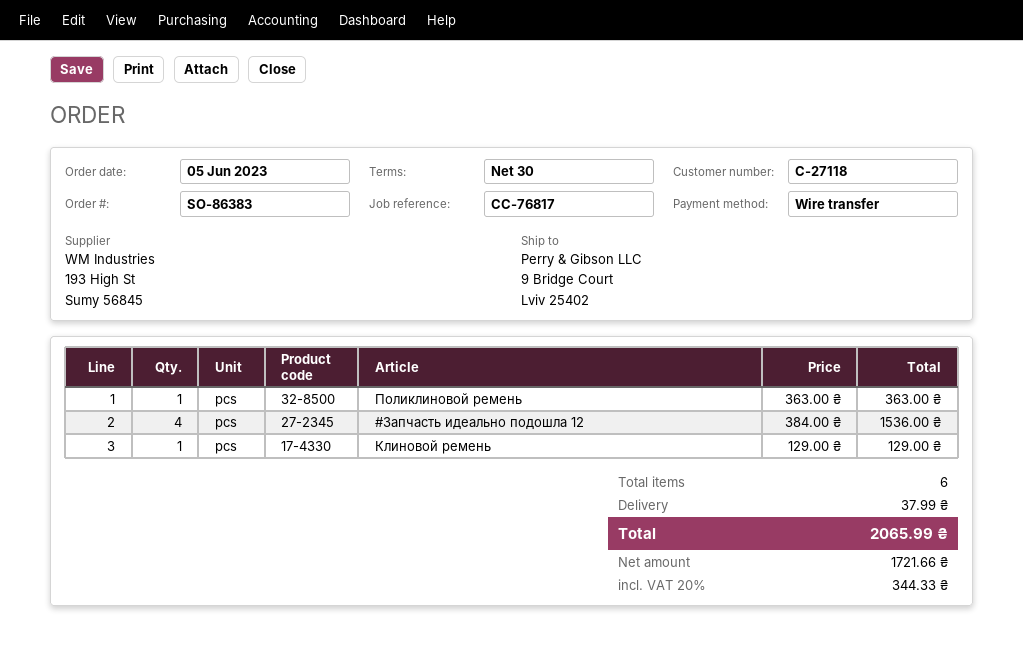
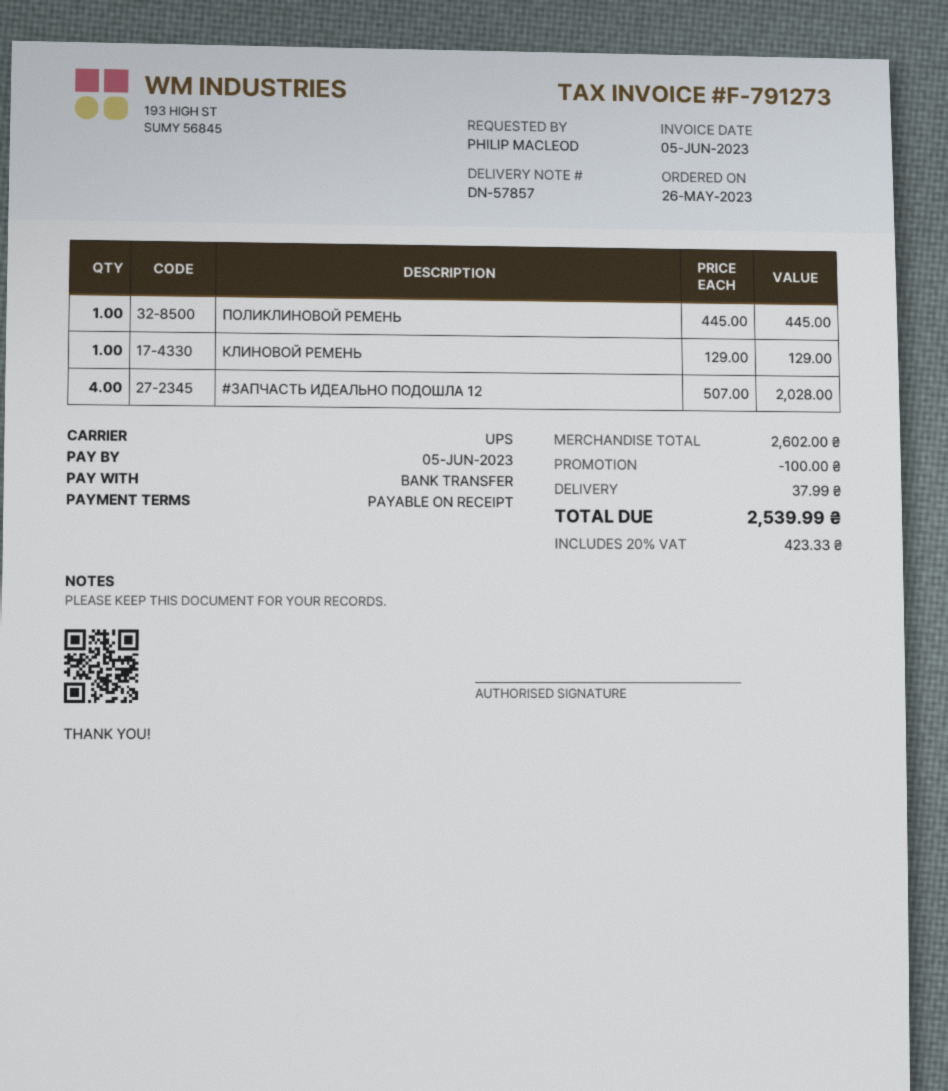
order date: 2023-06-05 -> 2023-05-26
payment terms: 30 days -> on receipt
Поликлиновой ремень: 1 x 363.00 = 363.00 -> 1 x 445.00 = 445.00
#Запчасть идеально подошла 12: 4 x 384.00 = 1536.00 -> 4 x 507.00 = 2028.00
discount: none -> 100.00
tax: 20% = 344.33 -> 20% = 423.33
total: 2065.99 -> 2539.99

